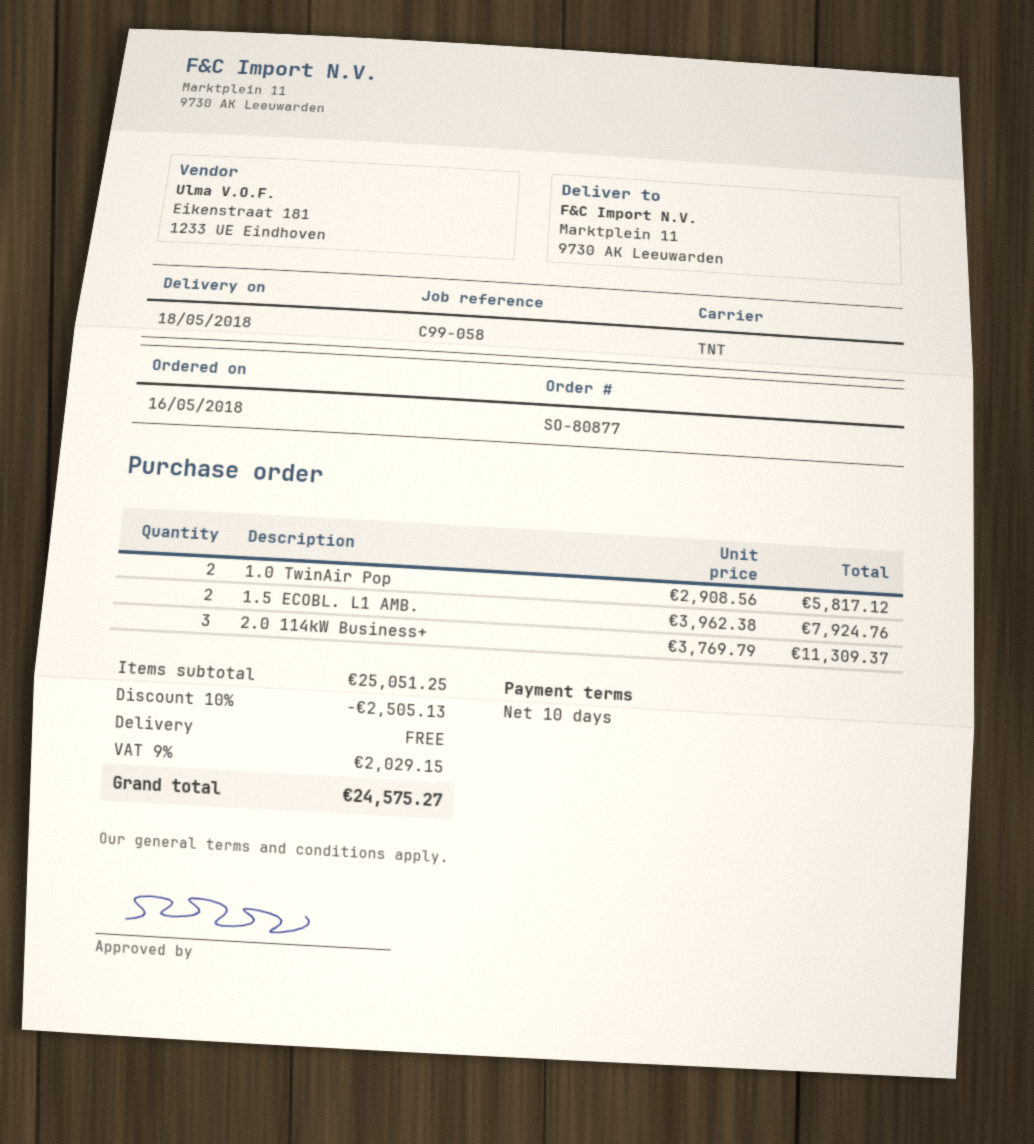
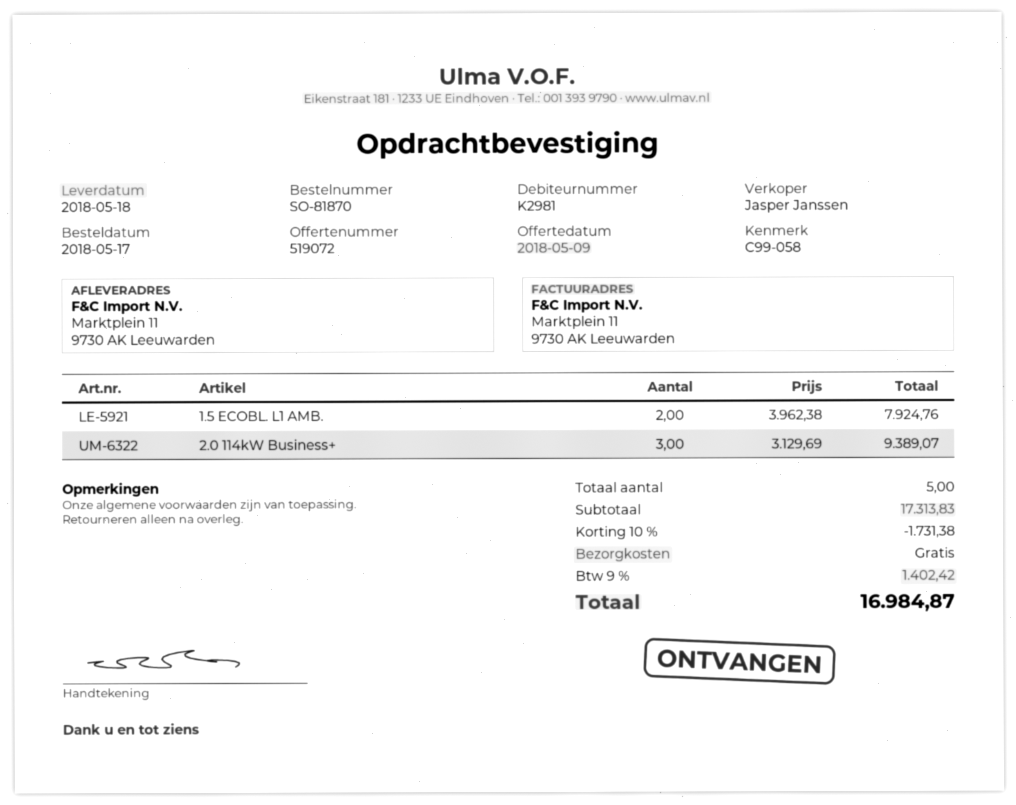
order number: SO-80877 -> SO-81870
order date: 2018-05-16 -> 2018-05-17
1.0 TwinAir Pop: 2 x 2908.56 = 5817.12 -> none
2.0 114kW Business+: 3 x 3769.79 = 11309.37 -> 3 x 3129.69 = 9389.07
subtotal: 25051.25 -> 17313.83
discount: 10% = 2505.13 -> 10% = 1731.38
tax: 9% = 2029.15 -> 9% = 1402.42
total: 24575.27 -> 16984.87

